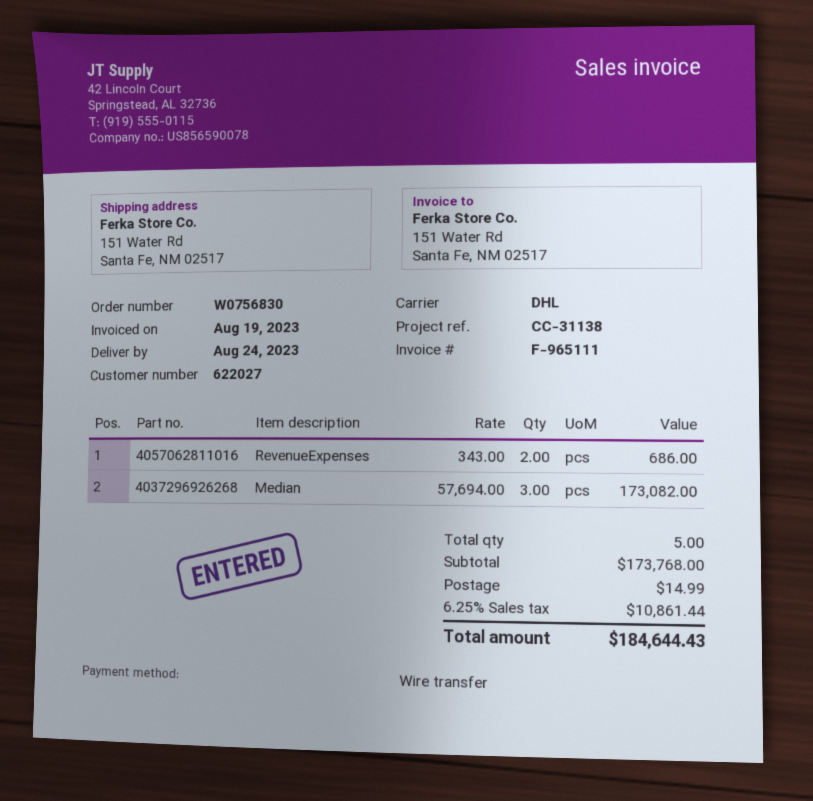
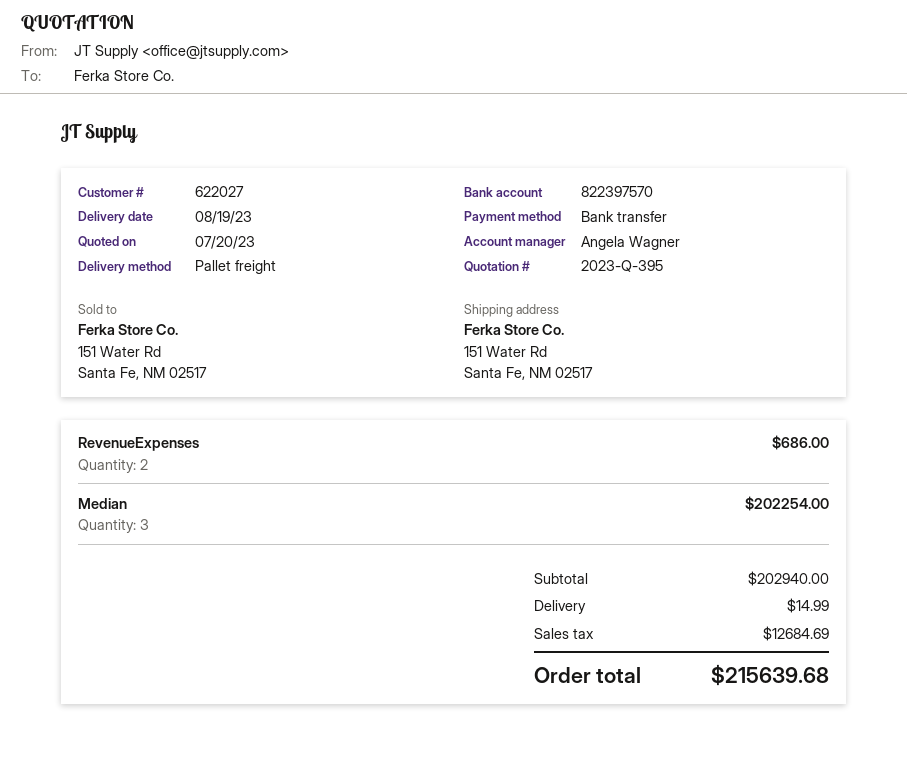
delivery date: 2023-08-24 -> 2023-08-19
shipping method: DHL -> pallet freight
Median: 3 for 173082.00 -> 3 for 202254.00
subtotal: 173768.00 -> 202940.00
tax: 10861.44 -> 12684.69
total: 184644.43 -> 215639.68

